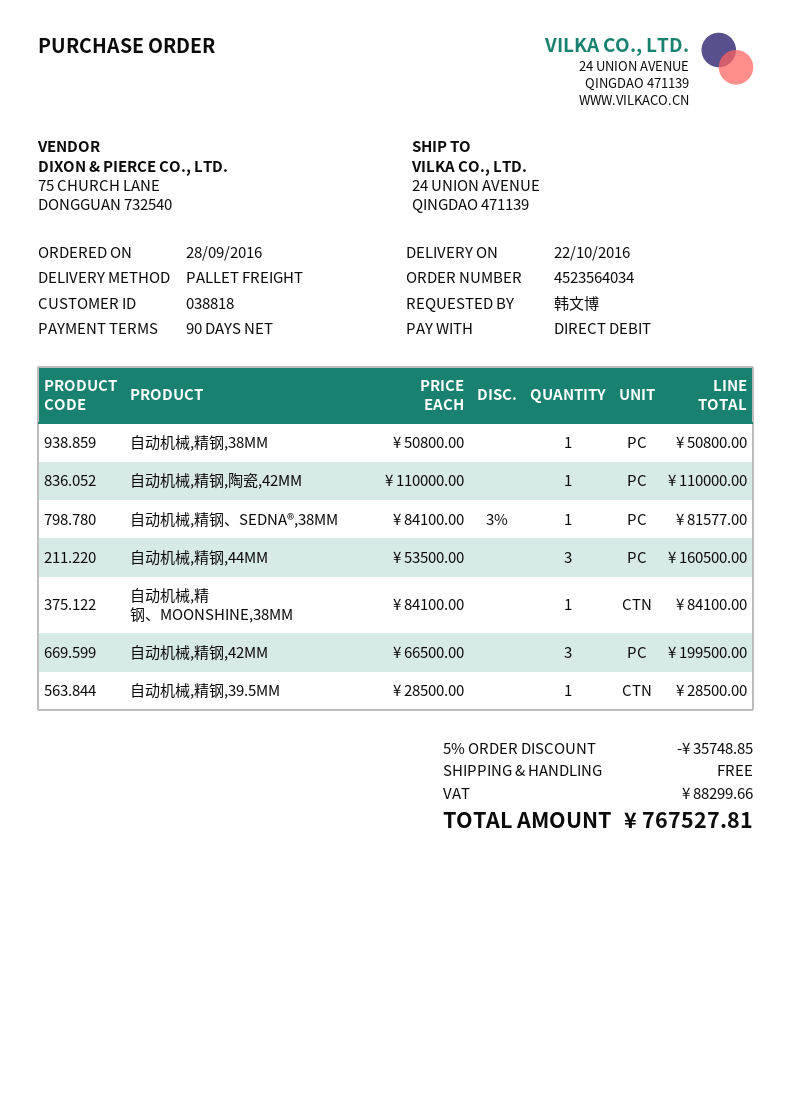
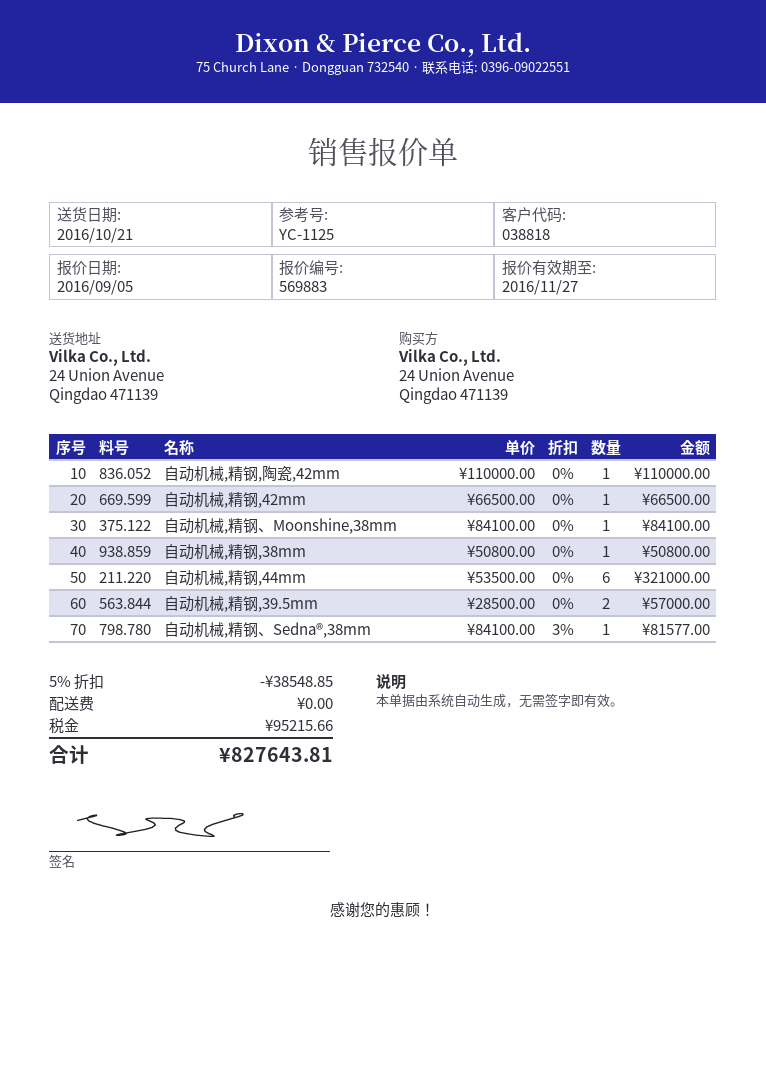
delivery date: 2016-10-22 -> 2016-10-21
自动机械,精钢,44MM: 3 x 53500.00 = 160500.00 -> 6 x 53500.00 = 321000.00
自动机械,精钢,42MM: 3 x 66500.00 = 199500.00 -> 1 x 66500.00 = 66500.00
自动机械,精钢,39.5MM: 1 x 28500.00 = 28500.00 -> 2 x 28500.00 = 57000.00
discount: 5% = 35748.85 -> 5% = 38548.85
tax: 88299.66 -> 95215.66
total: 767527.81 -> 827643.81

